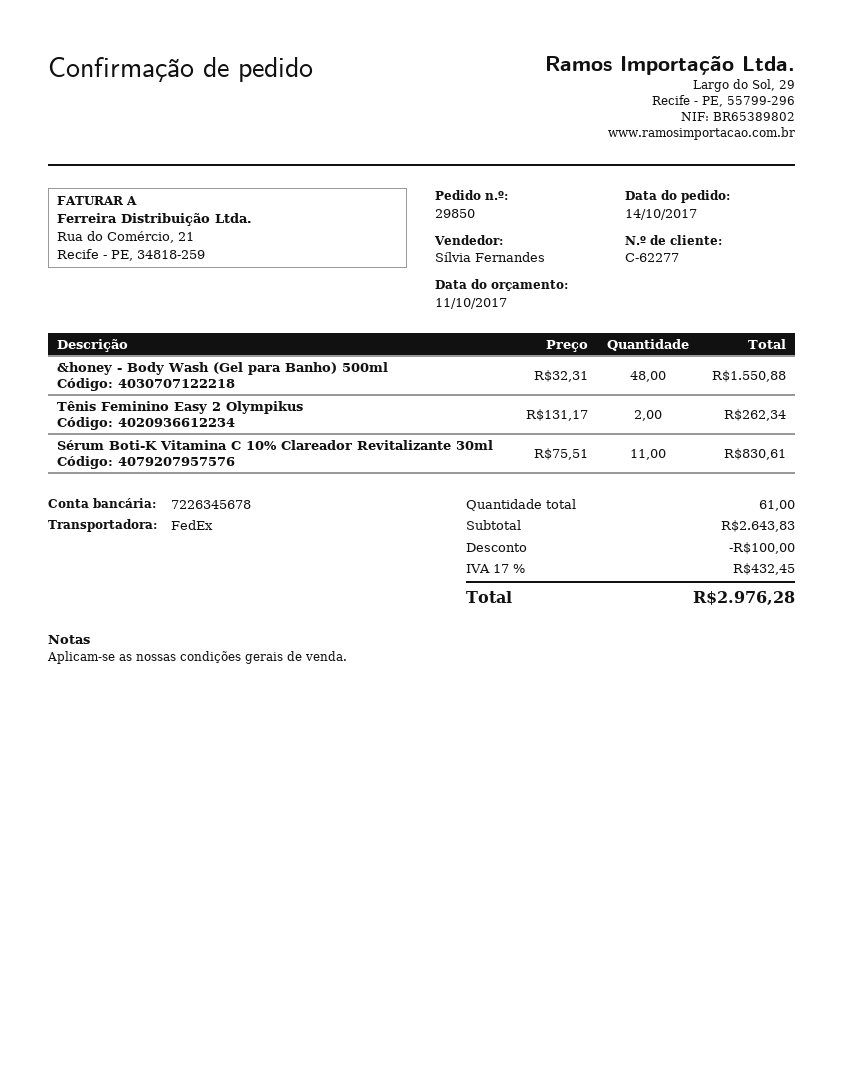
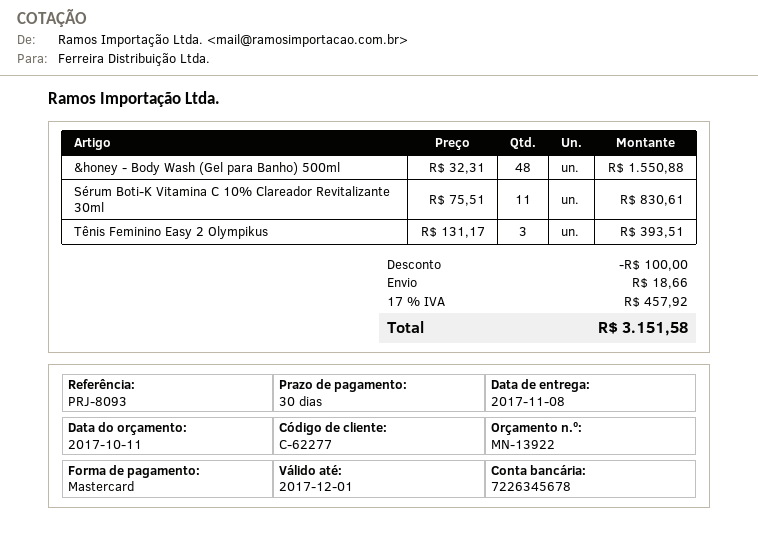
Tênis Feminino Easy 2 Olympikus: 2 x 131.17 = 262.34 -> 3 x 131.17 = 393.51
shipping: none -> 18.66
tax: 17% = 432.45 -> 17% = 457.92
total: 2976.28 -> 3151.58

